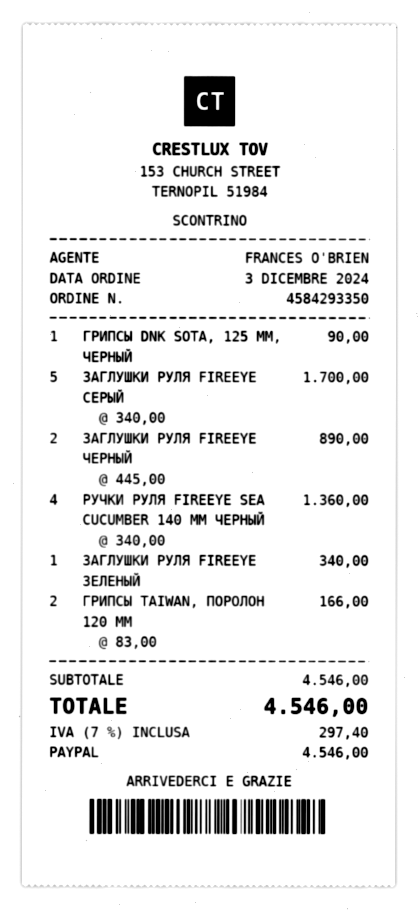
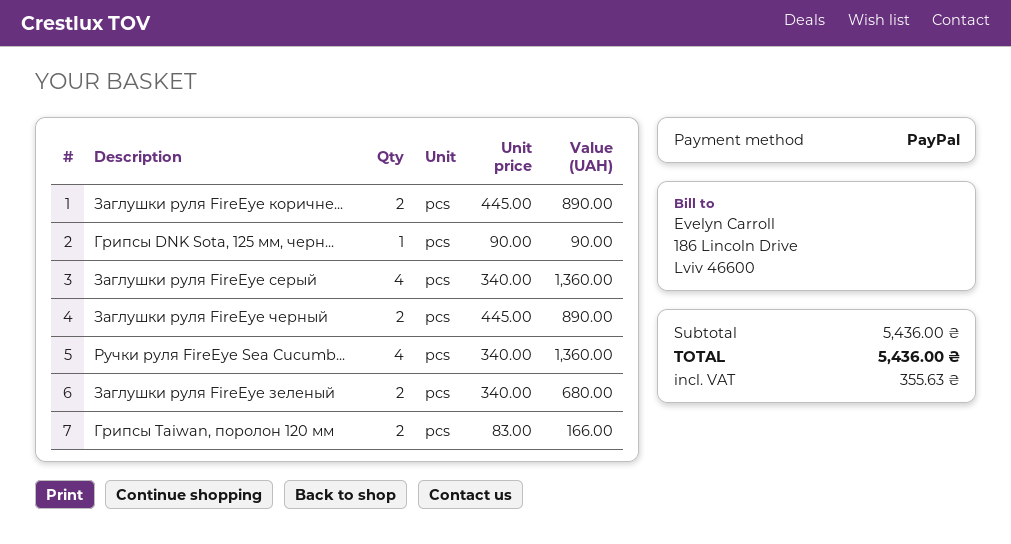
ЗАГЛУШКИ РУЛЯ FIREEYE СЕРЫЙ: 5 x 340.00 = 1700.00 -> 4 x 340.00 = 1360.00
ЗАГЛУШКИ РУЛЯ FIREEYE ЗЕЛЕНЫЙ: 1 x 340.00 = 340.00 -> 2 x 340.00 = 680.00
Заглушки руля FireEye коричне...: none -> 2 x 445.00 = 890.00
subtotal: 4546.00 -> 5436.00
tax: 297.40 -> 355.63
total: 4546.00 -> 5436.00

